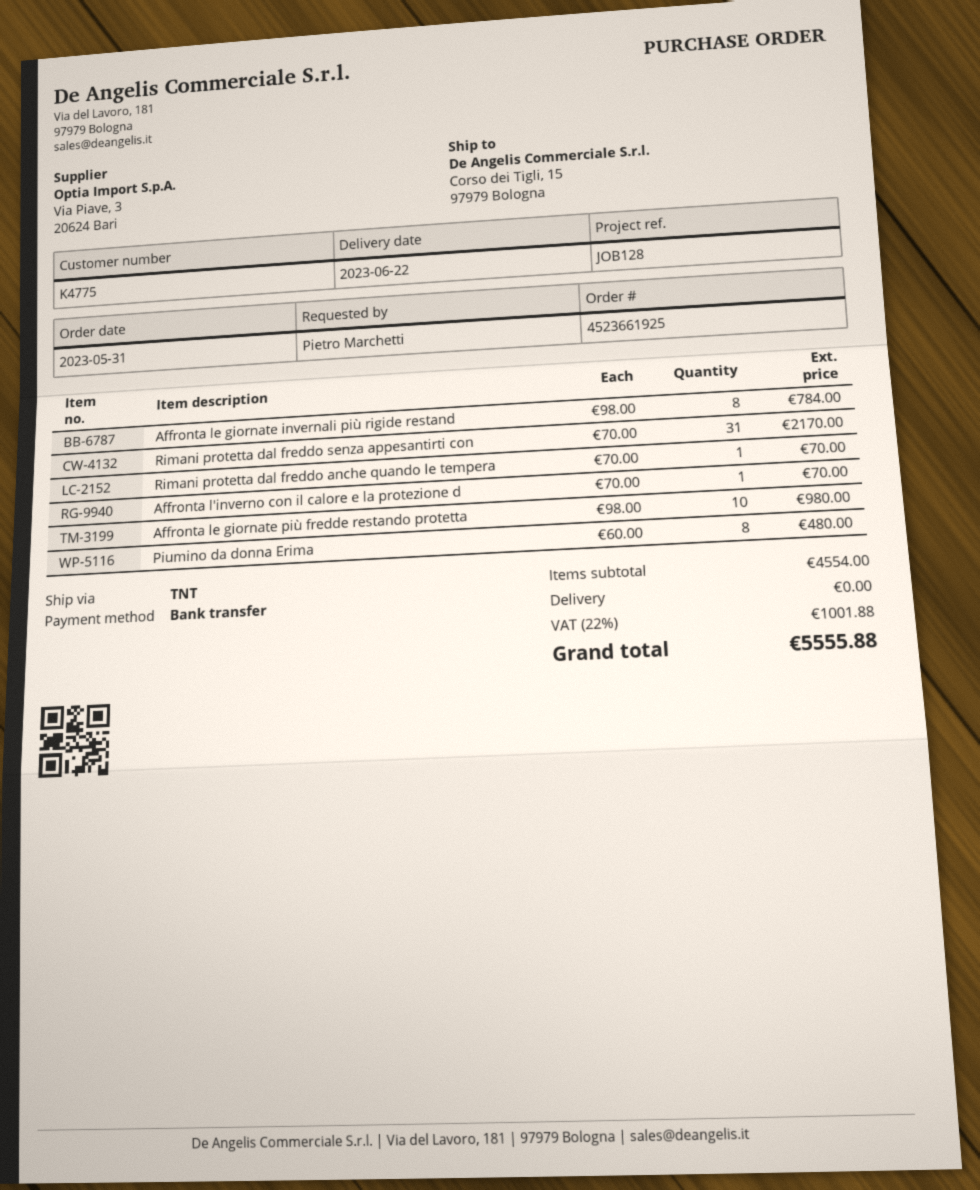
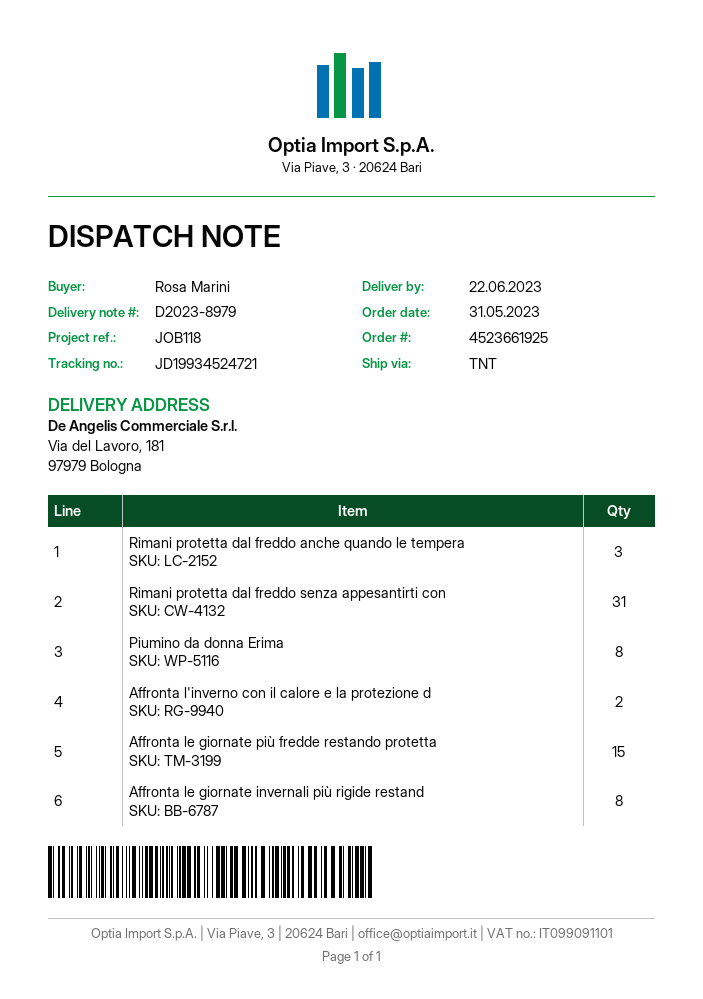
reference: JOB128 -> JOB118
ordered by: Pietro Marchetti -> Rosa Marini
ship to: Corso dei Tigli, 15, 97979 Bologna -> Via del Lavoro, 181, 97979 Bologna
Rimani protetta dal freddo anche quando le tempera: 1 -> 3
Affronta l'inverno con il calore e la protezione d: 1 -> 2
Affronta le giornate più fredde restando protetta: 10 -> 15

